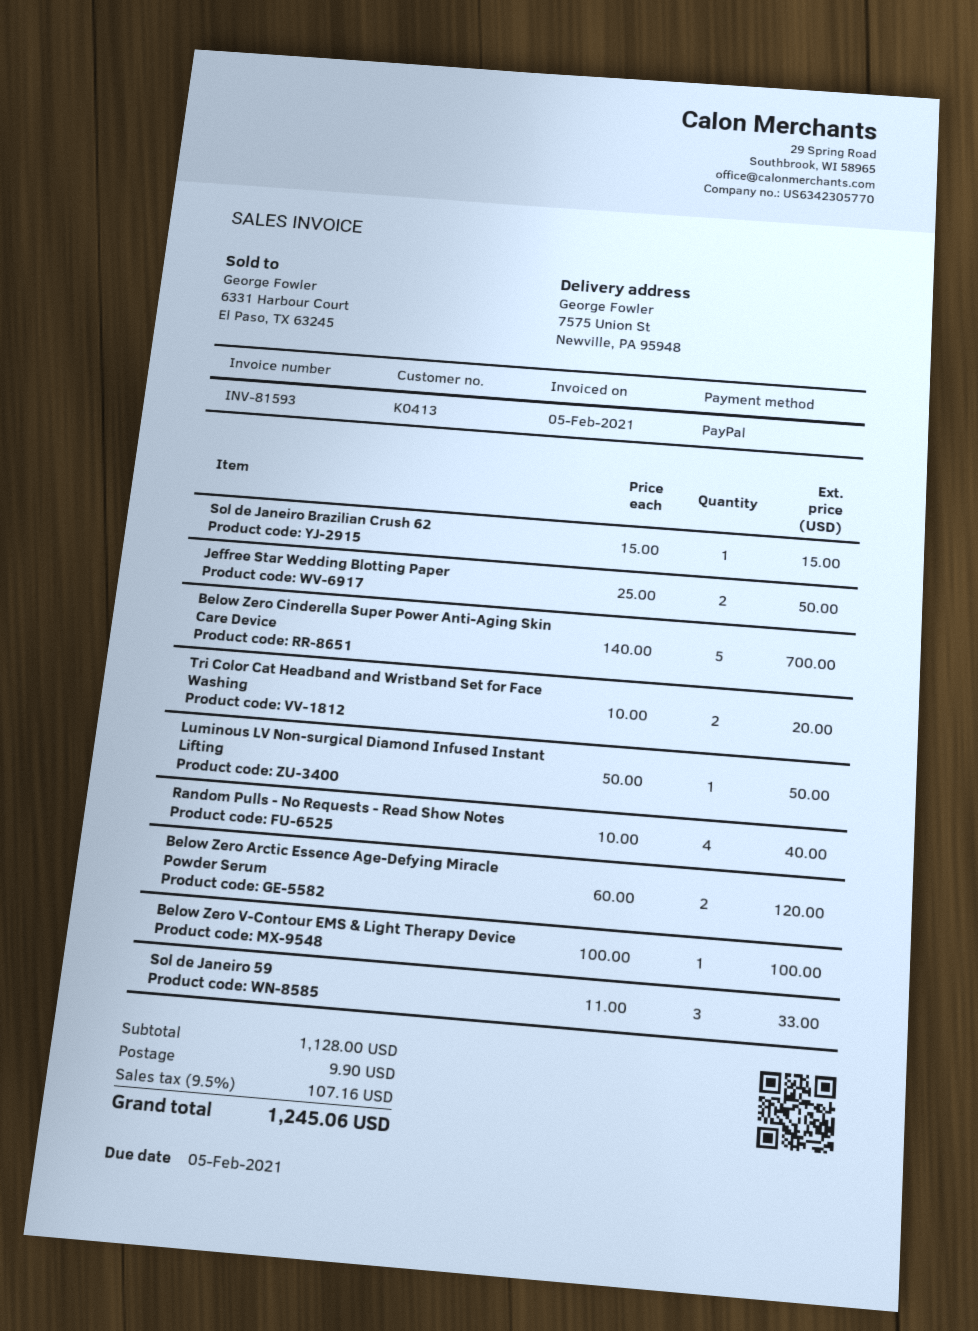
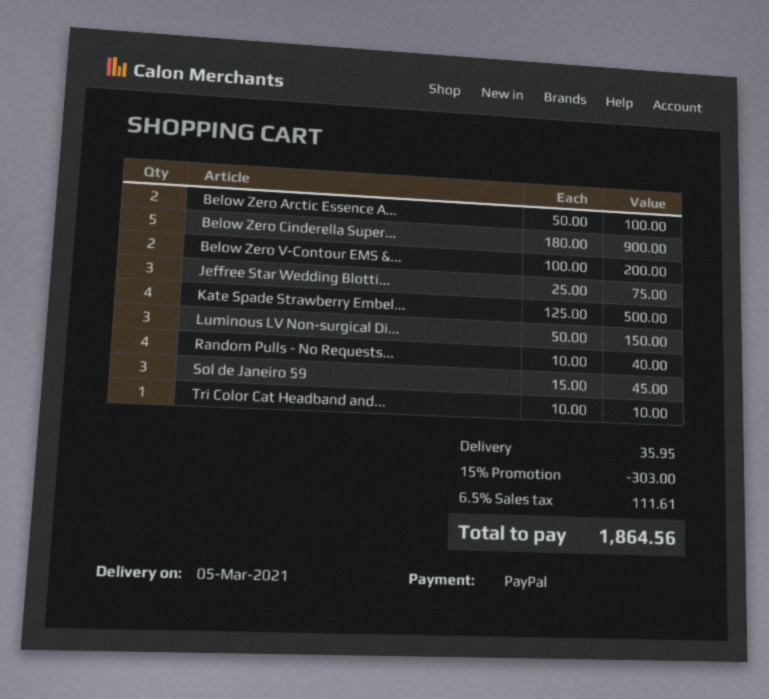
Sol de Janeiro Brazilian Crush 62: 1 x 15.00 = 15.00 -> none
Jeffree Star Wedding Blotting Paper: 2 x 25.00 = 50.00 -> 3 x 25.00 = 75.00
Below Zero Cinderella Super Power Anti-Aging Skin Care Device: 5 x 140.00 = 700.00 -> 5 x 180.00 = 900.00
Tri Color Cat Headband and Wristband Set for Face Washing: 2 x 10.00 = 20.00 -> 1 x 10.00 = 10.00
Luminous LV Non-surgical Diamond Infused Instant Lifting: 1 x 50.00 = 50.00 -> 3 x 50.00 = 150.00
Below Zero Arctic Essence Age-Defying Miracle Powder Serum: 2 x 60.00 = 120.00 -> 2 x 50.00 = 100.00
Below Zero V-Contour EMS & Light Therapy Device: 1 x 100.00 = 100.00 -> 2 x 100.00 = 200.00
Sol de Janeiro 59: 3 x 11.00 = 33.00 -> 3 x 15.00 = 45.00
Kate Spade Strawberry Embel...: none -> 4 x 125.00 = 500.00
discount: none -> 15% = 303.00
shipping: 9.90 -> 35.95
tax: 9.5% = 107.16 -> 6.5% = 111.61
total: 1245.06 -> 1864.56

